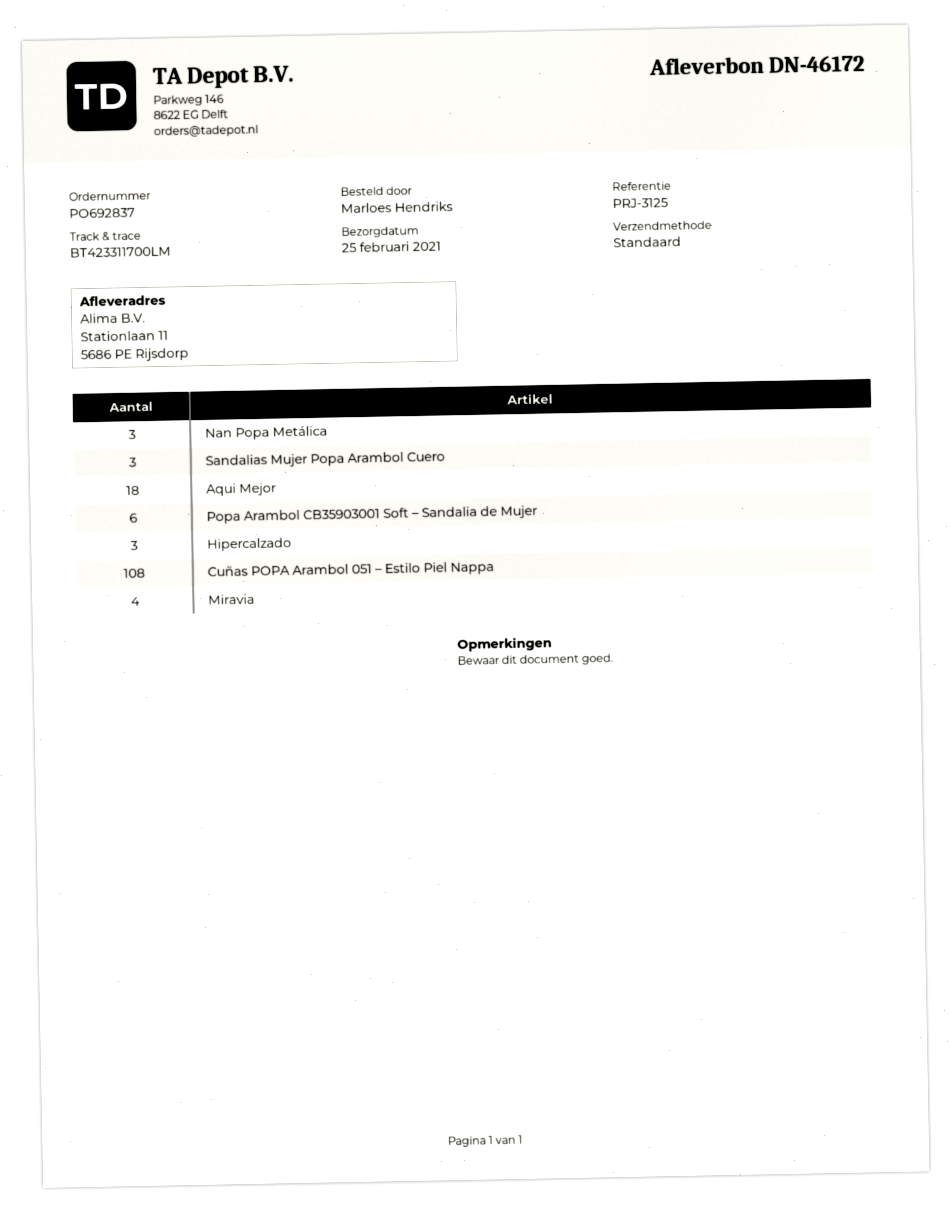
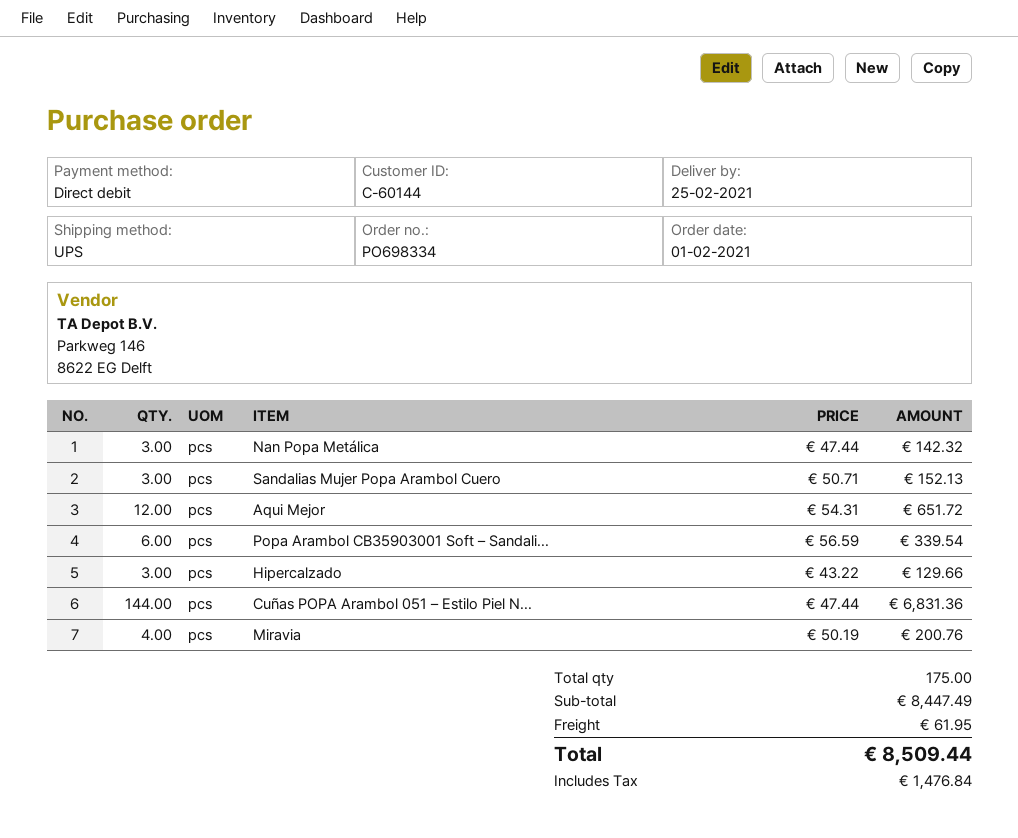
order number: PO692837 -> PO698334
shipping method: standard -> UPS
Aqui Mejor: 18 -> 12
Cuñas POPA Arambol 051 – Estilo Piel Nappa: 108 -> 144

